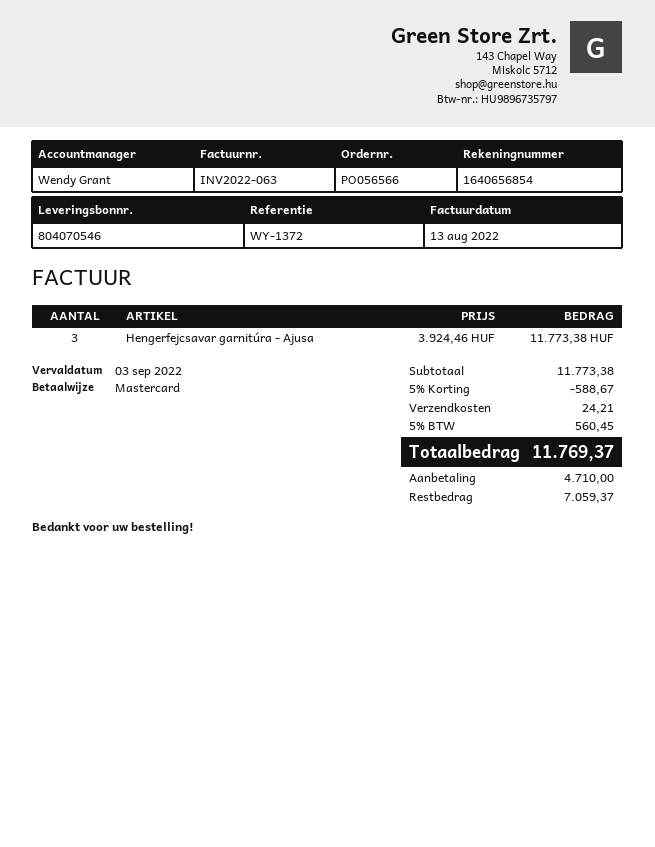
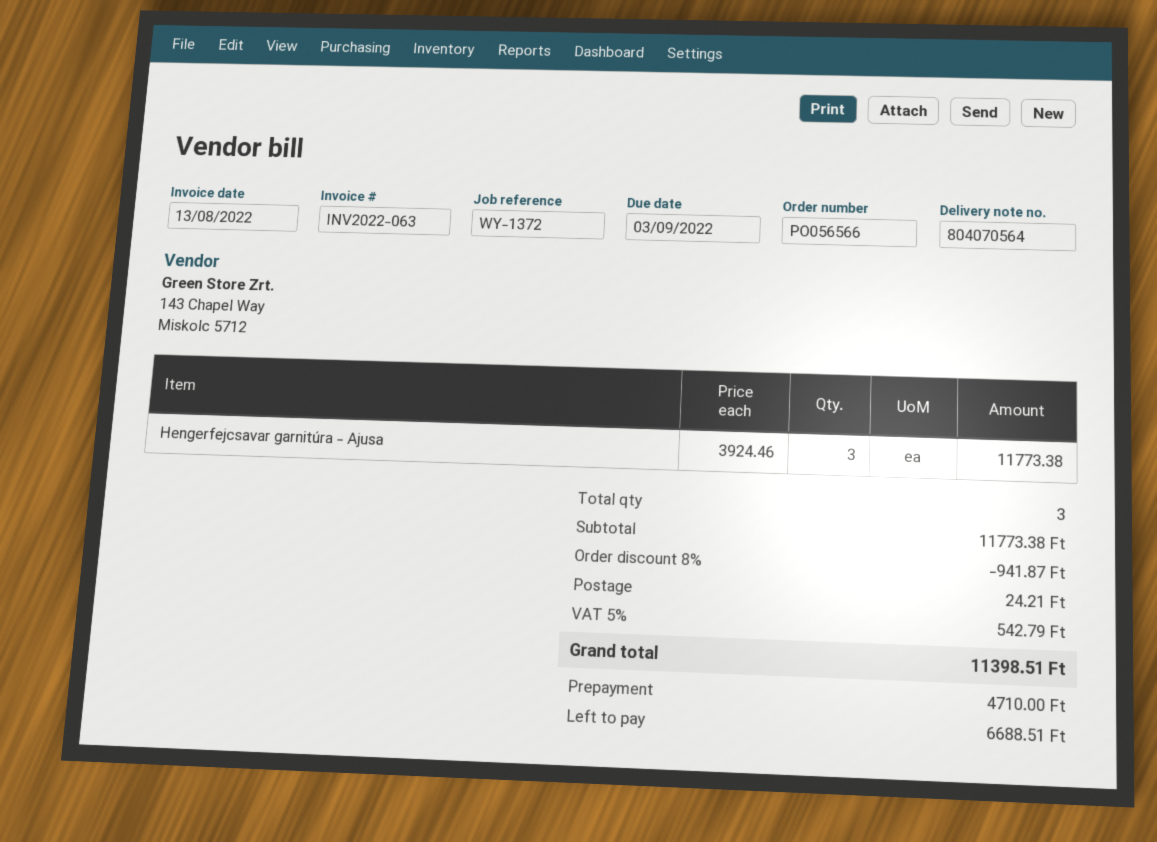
delivery note number: 804070546 -> 804070564
discount: 5% = 588.67 -> 8% = 941.87
tax: 5% = 560.45 -> 5% = 542.79
total: 11769.37 -> 11398.51
balance: 7059.37 -> 6688.51

